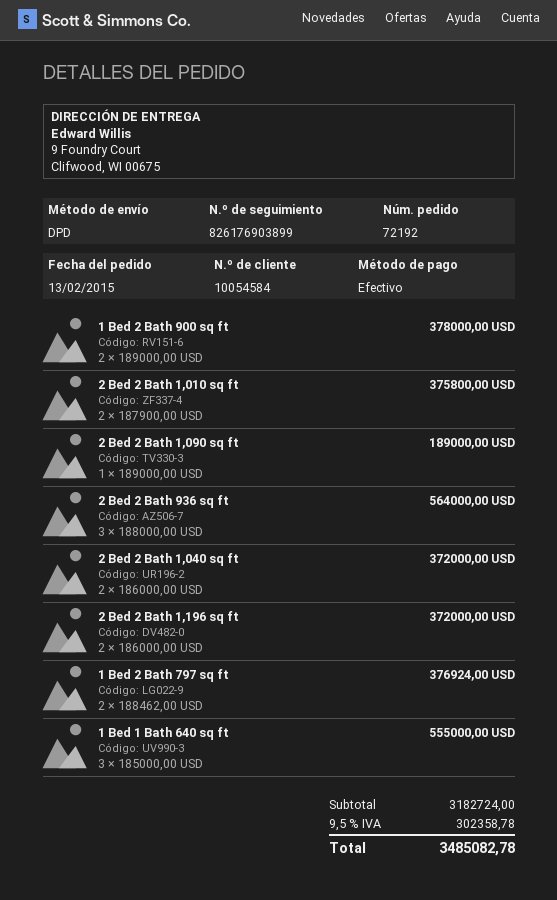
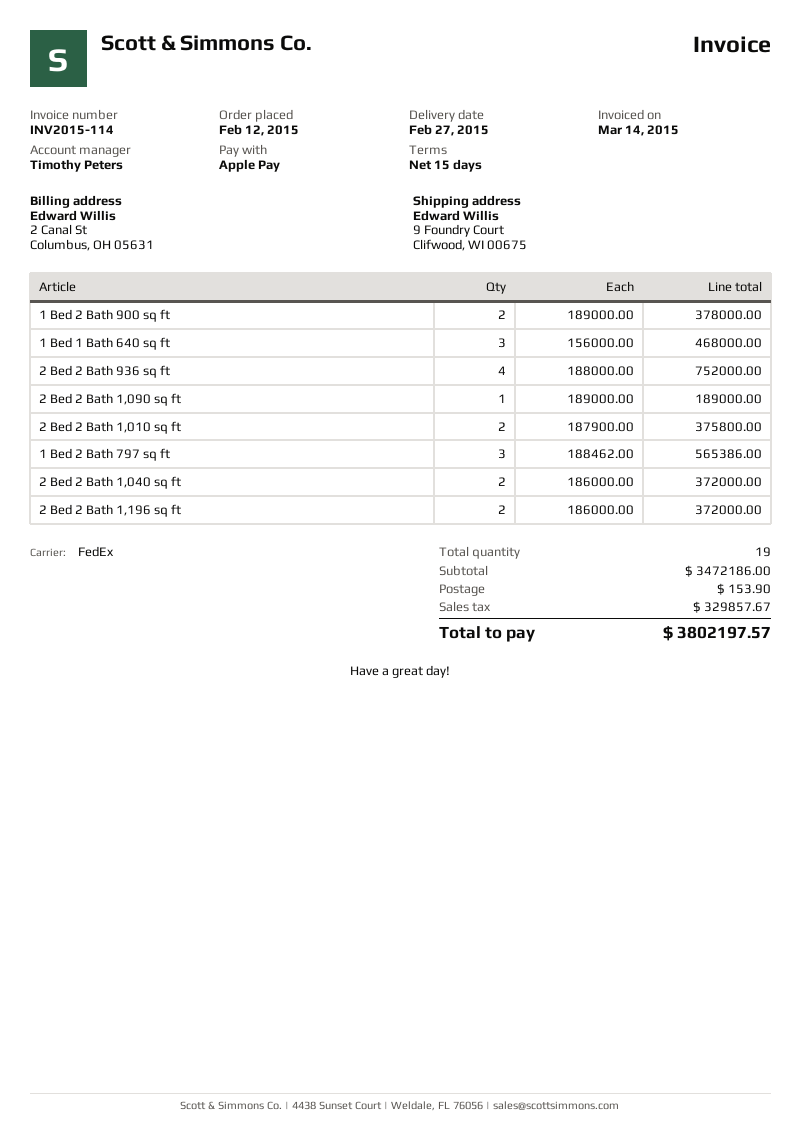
order date: 2015-02-13 -> 2015-02-12
payment method: cash -> Apple Pay
shipping method: DPD -> FedEx
2 Bed 2 Bath 936 sq ft: 3 x 188000.00 = 564000.00 -> 4 x 188000.00 = 752000.00
1 Bed 2 Bath 797 sq ft: 2 x 188462.00 = 376924.00 -> 3 x 188462.00 = 565386.00
1 Bed 1 Bath 640 sq ft: 3 x 185000.00 = 555000.00 -> 3 x 156000.00 = 468000.00
subtotal: 3182724.00 -> 3472186.00
shipping: none -> 153.90
tax: 302358.78 -> 329857.67
total: 3485082.78 -> 3802197.57

